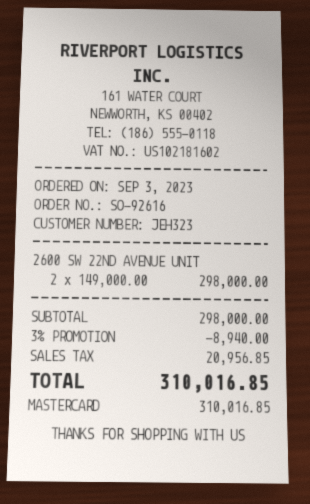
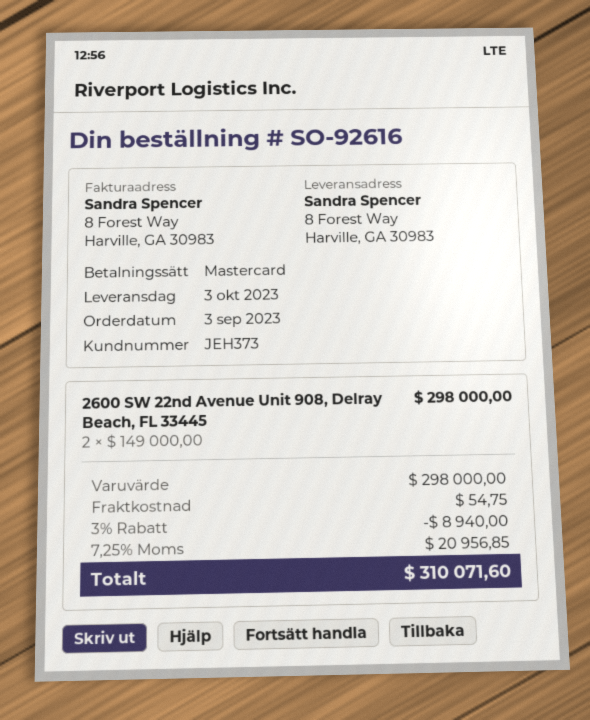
customer number: JEH323 -> JEH373
shipping: none -> 54.75
total: 310016.85 -> 310071.60

